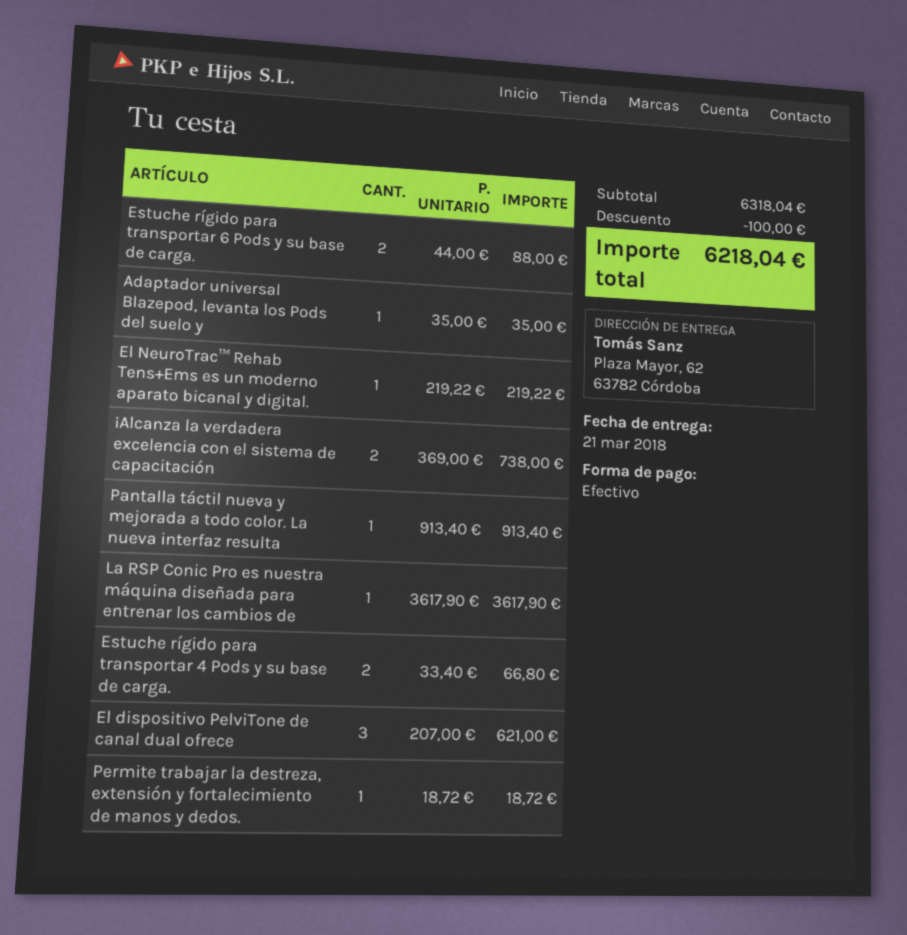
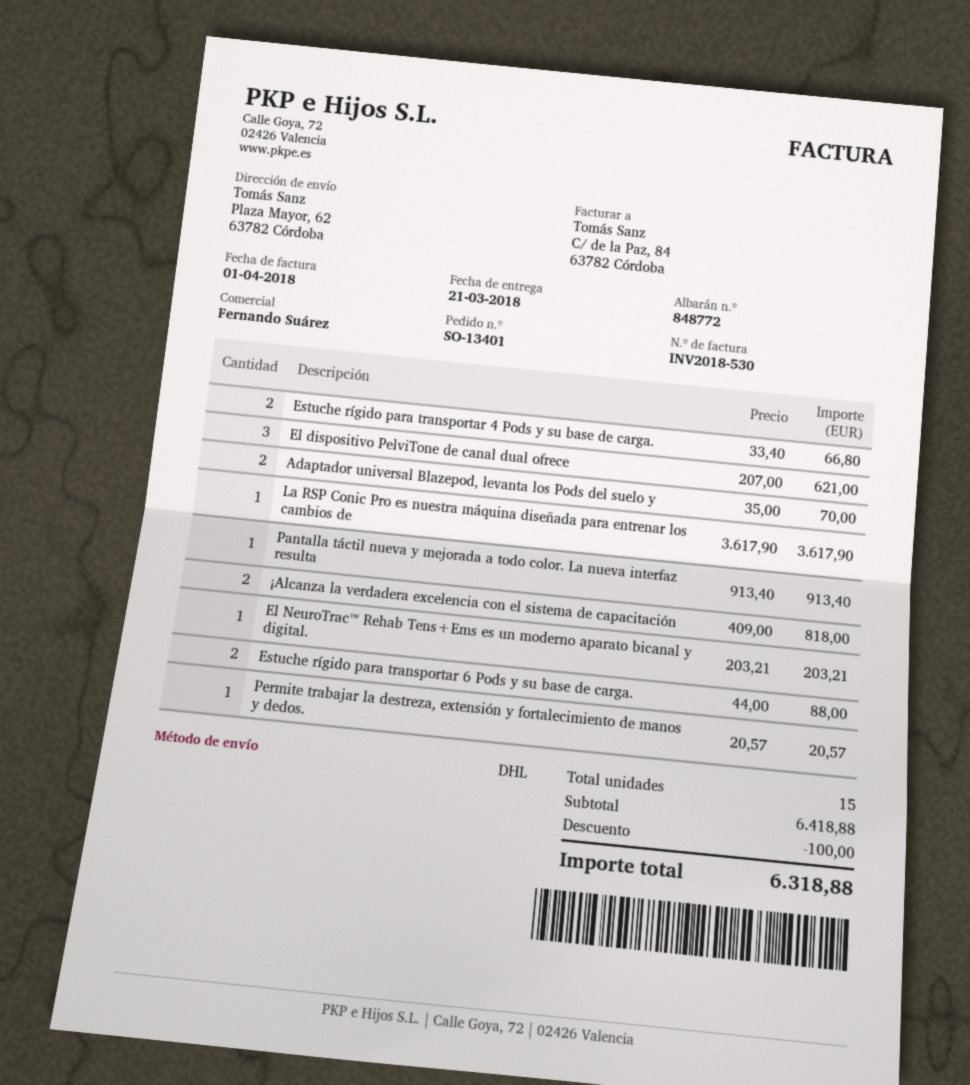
Adaptador universal Blazepod, levanta los Pods del suelo y: 1 x 35.00 = 35.00 -> 2 x 35.00 = 70.00
El NeuroTrac™ Rehab Tens+Ems es un moderno aparato bicanal y digital.: 1 x 219.22 = 219.22 -> 1 x 203.21 = 203.21
¡Alcanza la verdadera excelencia con el sistema de capacitación: 2 x 369.00 = 738.00 -> 2 x 409.00 = 818.00
Permite trabajar la destreza, extensión y fortalecimiento de manos y dedos.: 1 x 18.72 = 18.72 -> 1 x 20.57 = 20.57
subtotal: 6318.04 -> 6418.88
total: 6218.04 -> 6318.88

